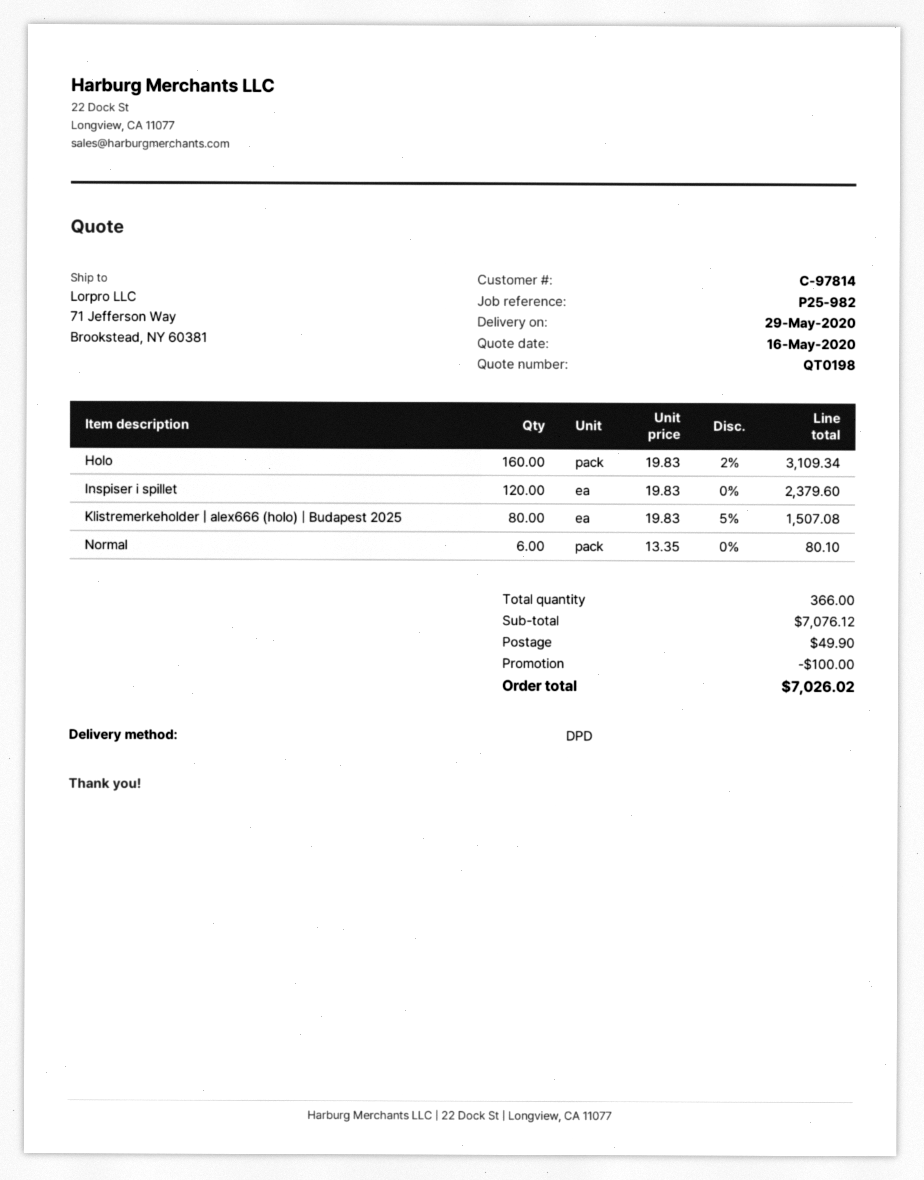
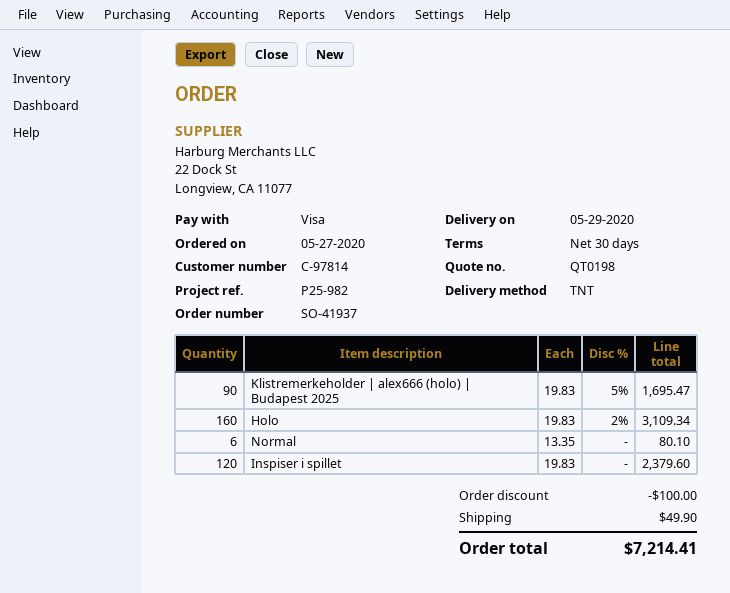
shipping method: DPD -> TNT
Klistremerkeholder | alex666 (holo) | Budapest 2025: 80 x 19.83 - 5% = 1507.08 -> 90 x 19.83 - 5% = 1695.47
total: 7026.02 -> 7214.41

